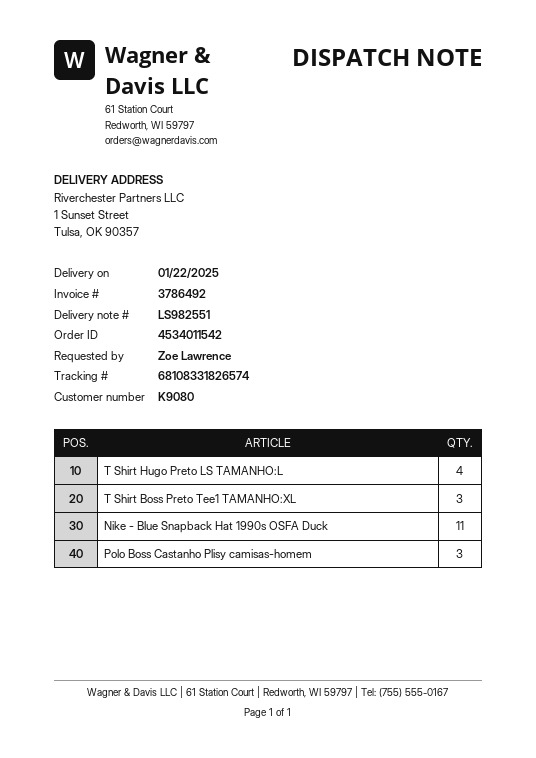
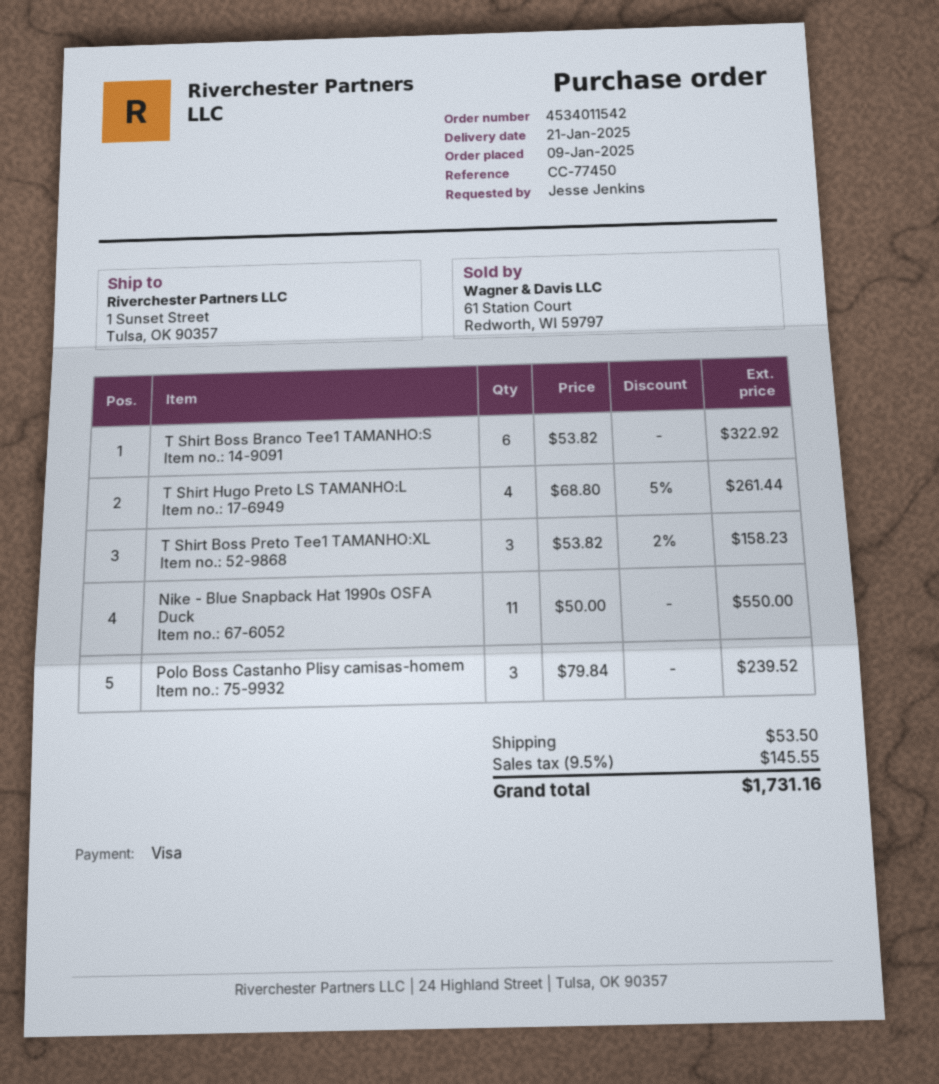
delivery date: 2025-01-22 -> 2025-01-21
ordered by: Zoe Lawrence -> Jesse Jenkins
T Shirt Boss Branco Tee1 TAMANHO:S: none -> 6

